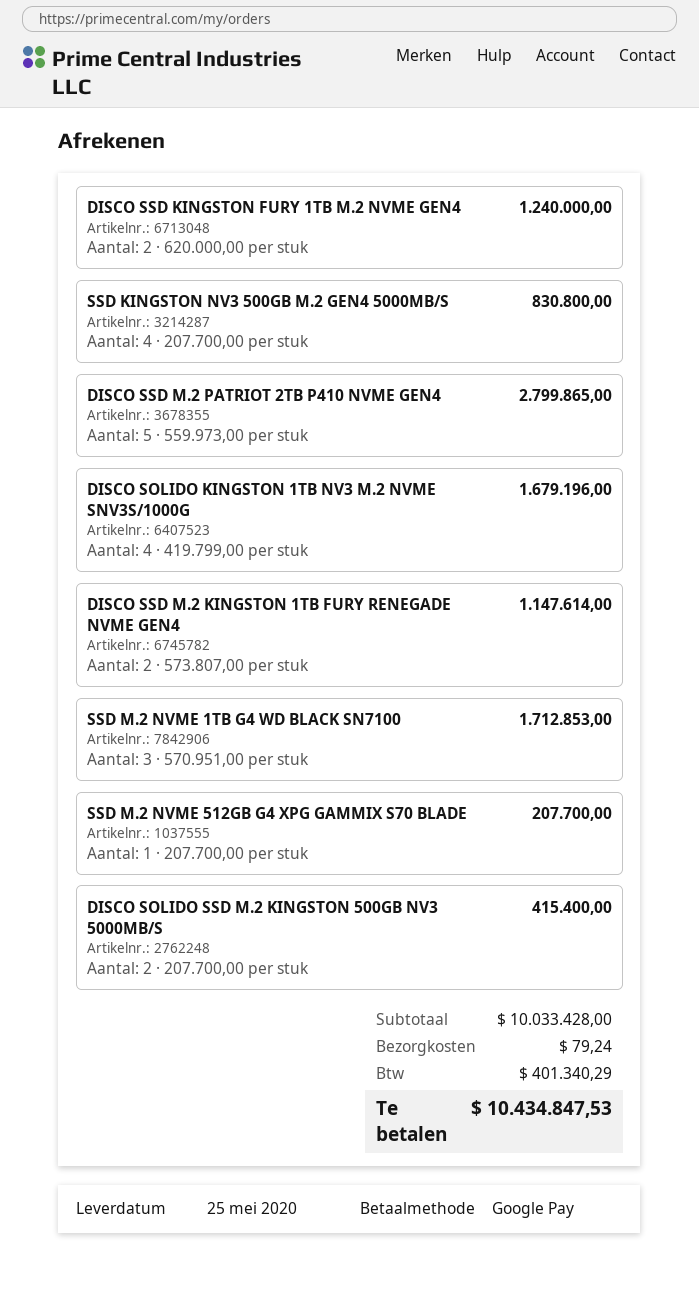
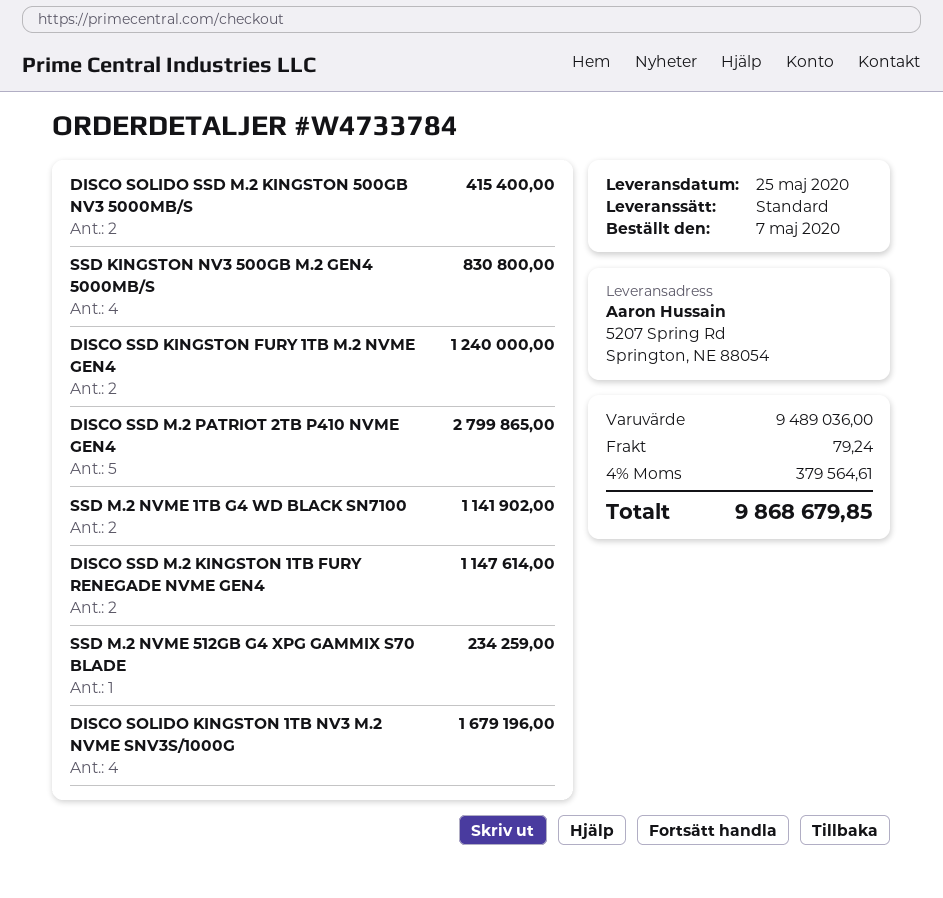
SSD M.2 NVME 1TB G4 WD BLACK SN7100: 3 for 1712853.00 -> 2 for 1141902.00
SSD M.2 NVME 512GB G4 XPG GAMMIX S70 BLADE: 1 for 207700.00 -> 1 for 234259.00
subtotal: 10033428.00 -> 9489036.00
tax: 401340.29 -> 379564.61
total: 10434847.53 -> 9868679.85

